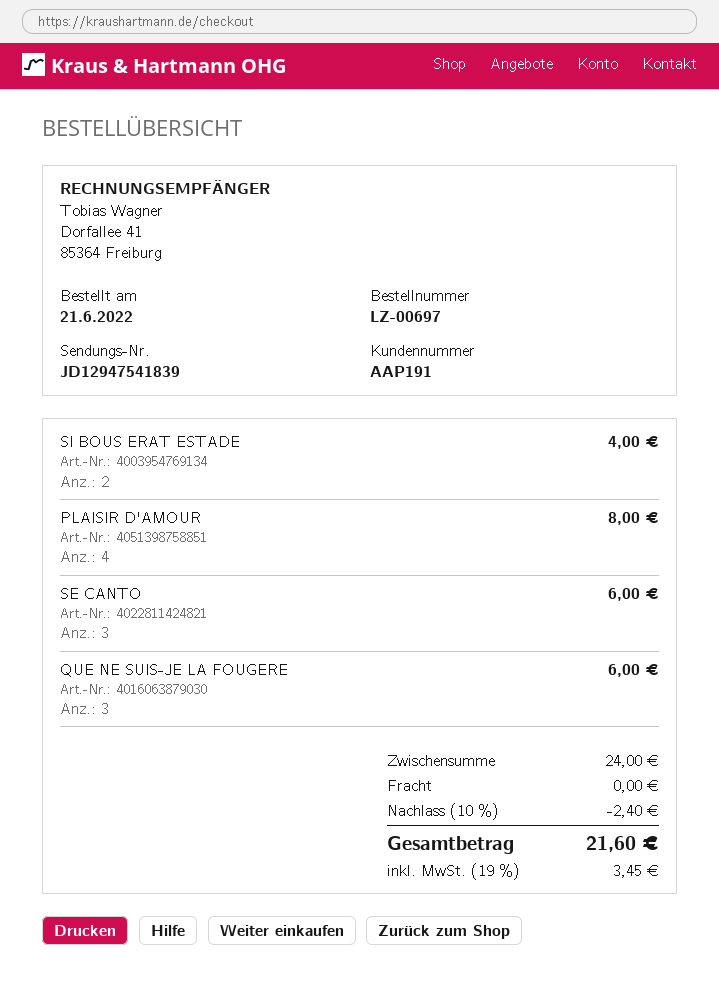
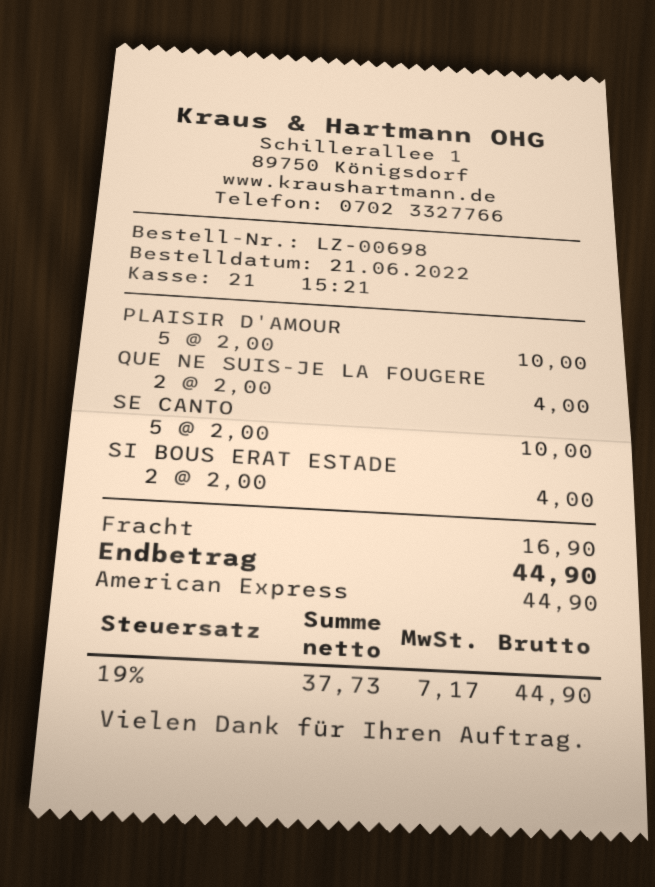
order number: LZ-00697 -> LZ-00698
PLAISIR D'AMOUR: 4 for 8.00 -> 5 for 10.00
SE CANTO: 3 for 6.00 -> 5 for 10.00
QUE NE SUIS-JE LA FOUGERE: 3 for 6.00 -> 2 for 4.00
discount: 10% = 2.40 -> none
shipping: 0.00 -> 16.90
tax: 19% = 3.45 -> 19% = 7.17
total: 21.60 -> 44.90

